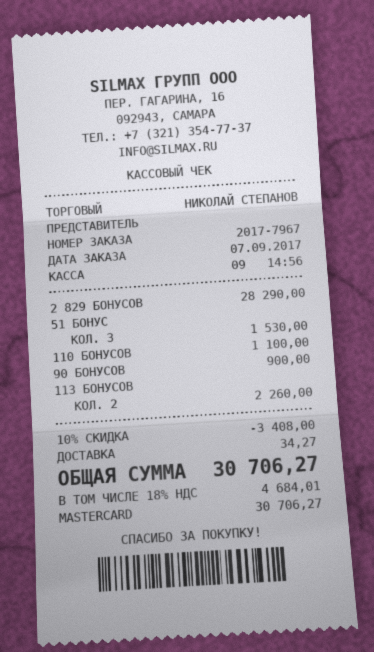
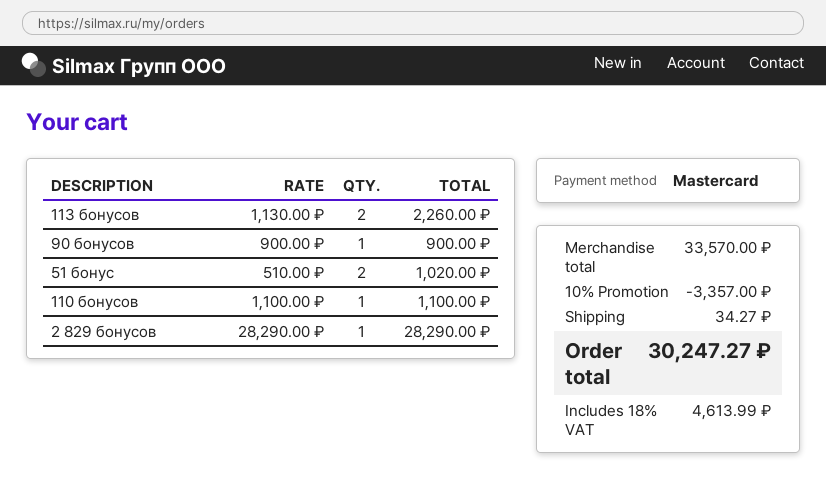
51 БОНУС: 3 for 1530.00 -> 2 for 1020.00
discount: 10% = 3408.00 -> 10% = 3357.00
tax: 18% = 4684.01 -> 18% = 4613.99
total: 30706.27 -> 30247.27

